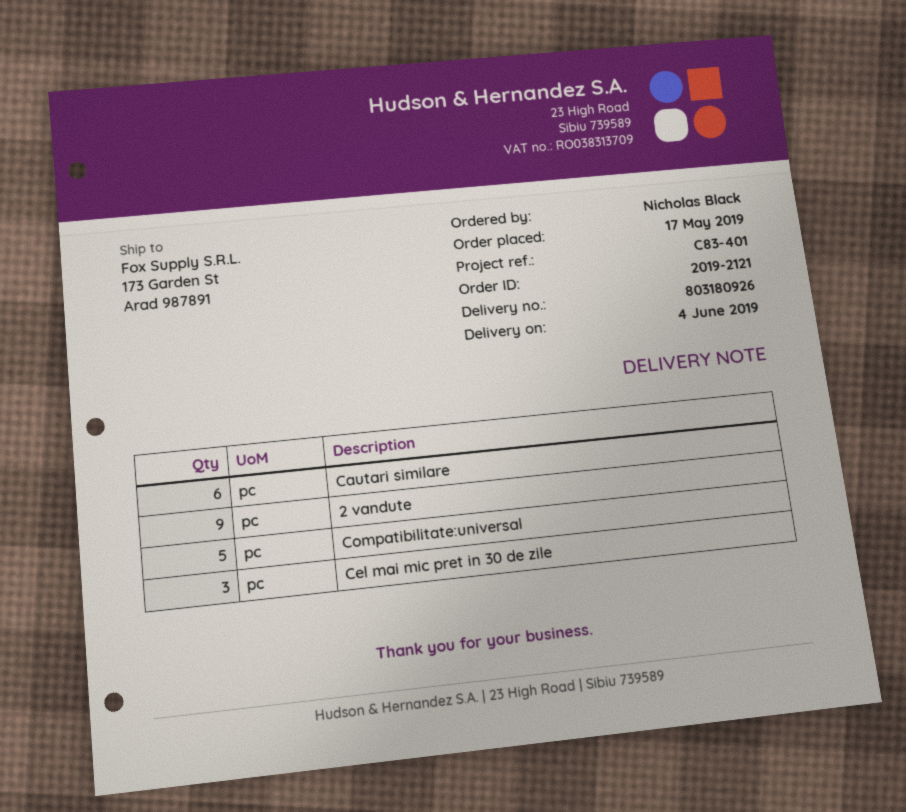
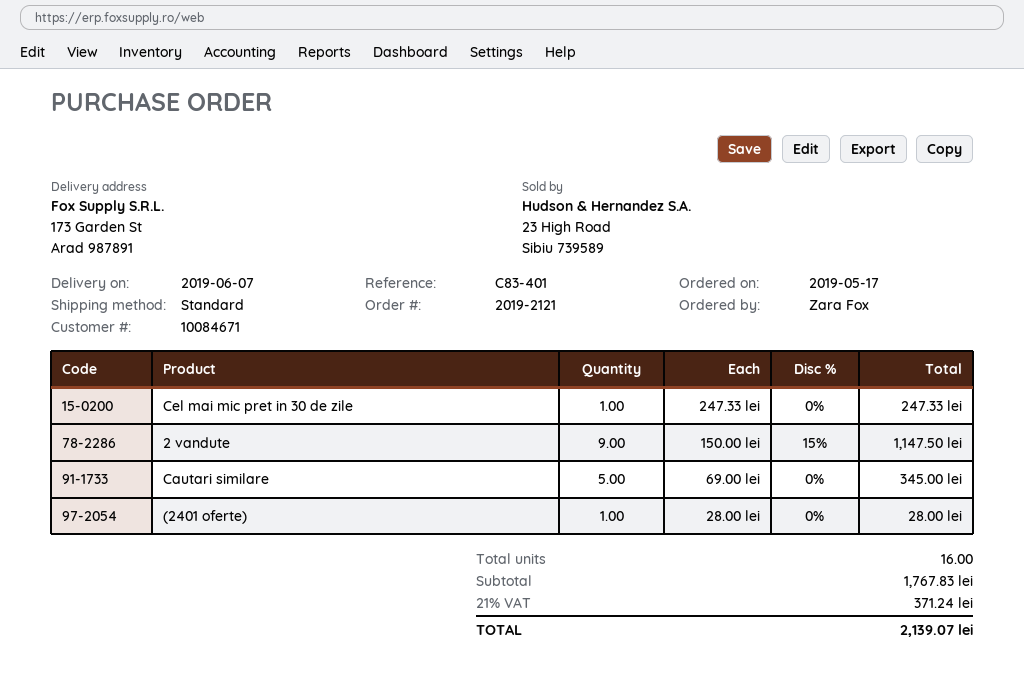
delivery date: 2019-06-04 -> 2019-06-07
ordered by: Nicholas Black -> Zara Fox
Cautari similare: 6 -> 5
Compatibilitate:universal: 5 -> none
Cel mai mic pret in 30 de zile: 3 -> 1
(2401 oferte): none -> 1

